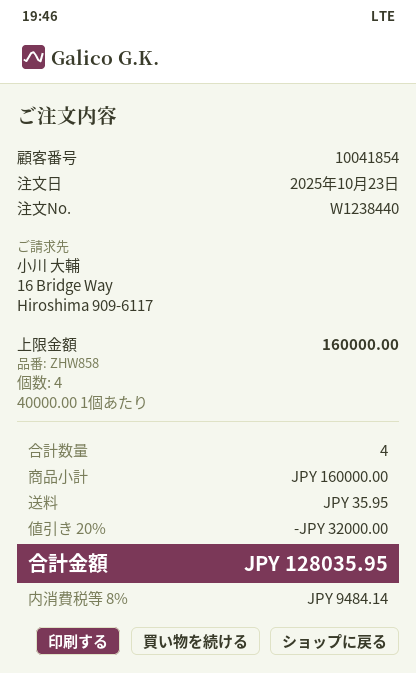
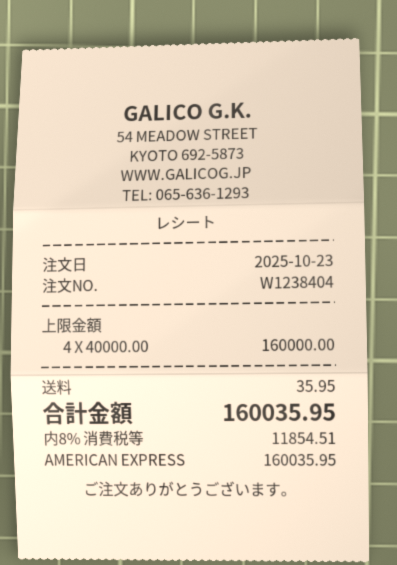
order number: W1238440 -> W1238404
discount: 20% = 32000.00 -> none
tax: 8% = 9484.14 -> 8% = 11854.51
total: 128035.95 -> 160035.95

